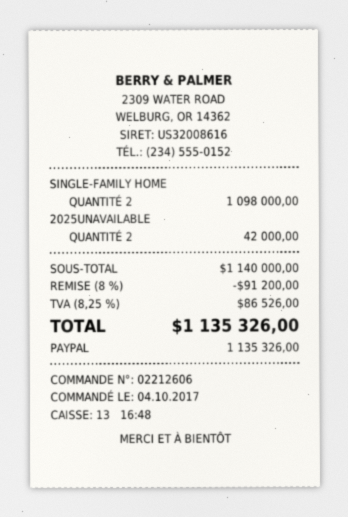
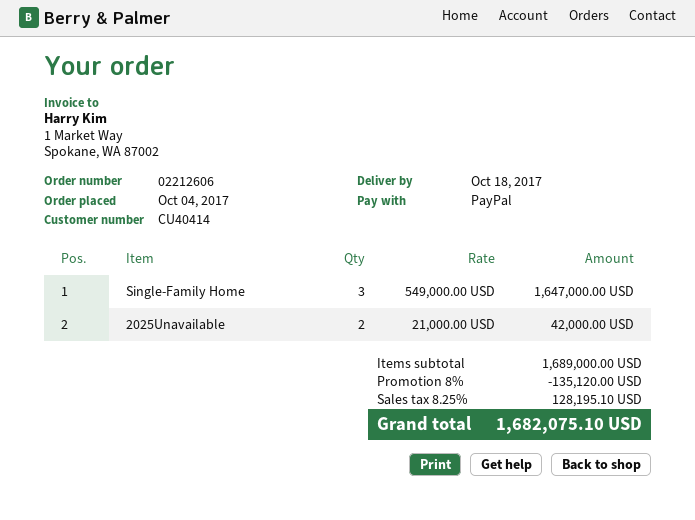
SINGLE-FAMILY HOME: 2 for 1098000.00 -> 3 for 1647000.00
subtotal: 1140000.00 -> 1689000.00
discount: 8% = 91200.00 -> 8% = 135120.00
tax: 8.25% = 86526.00 -> 8.25% = 128195.10
total: 1135326.00 -> 1682075.10

